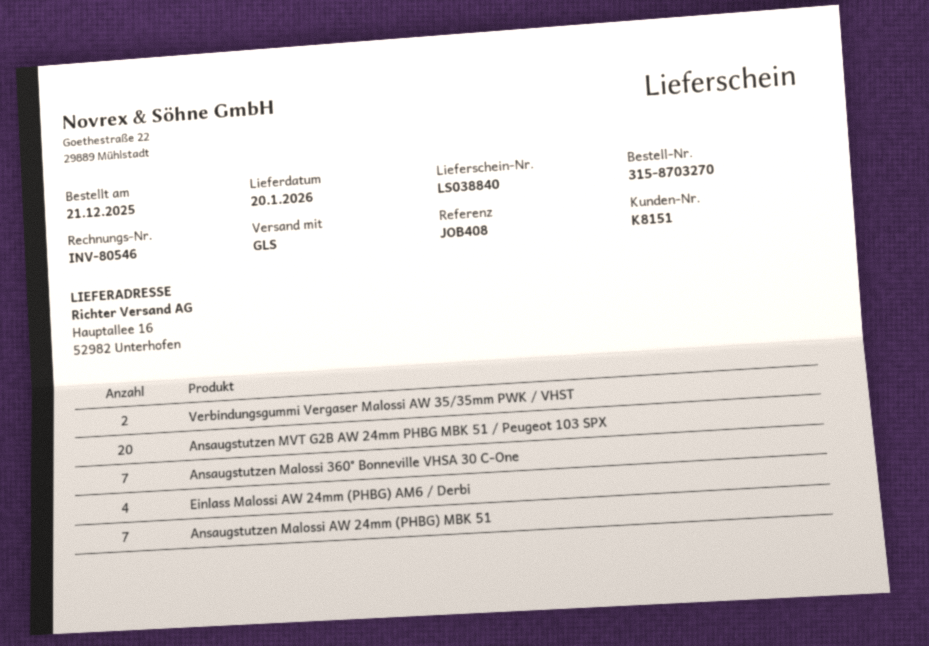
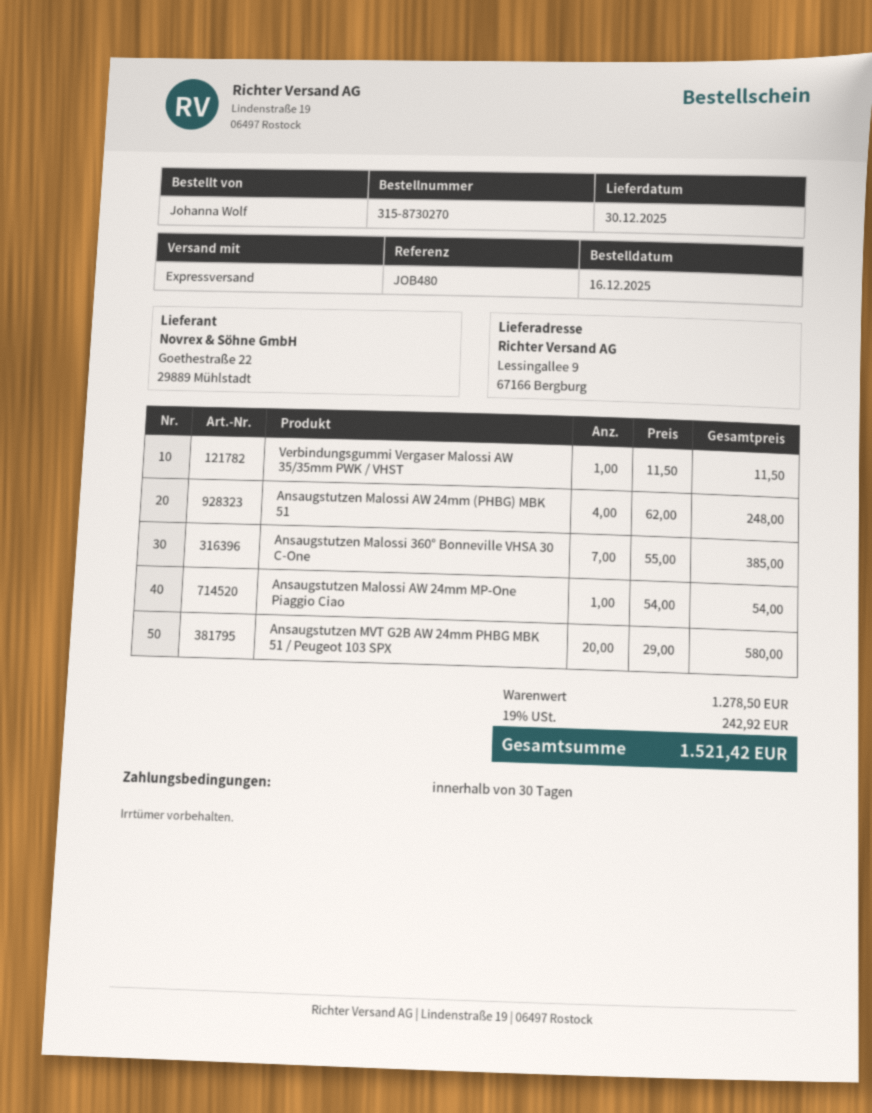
order number: 315-8703270 -> 315-8730270
order date: 2025-12-21 -> 2025-12-16
delivery date: 2026-01-20 -> 2025-12-30
reference: JOB408 -> JOB480
shipping method: GLS -> express
ship to: Hauptallee 16, 52982 Unterhofen -> Lessingallee 9, 67166 Bergburg
Verbindungsgummi Vergaser Malossi AW 35/35mm PWK / VHST: 2 -> 1
Einlass Malossi AW 24mm (PHBG) AM6 / Derbi: 4 -> none
Ansaugstutzen Malossi AW 24mm (PHBG) MBK 51: 7 -> 4
Ansaugstutzen Malossi AW 24mm MP-One Piaggio Ciao: none -> 1

